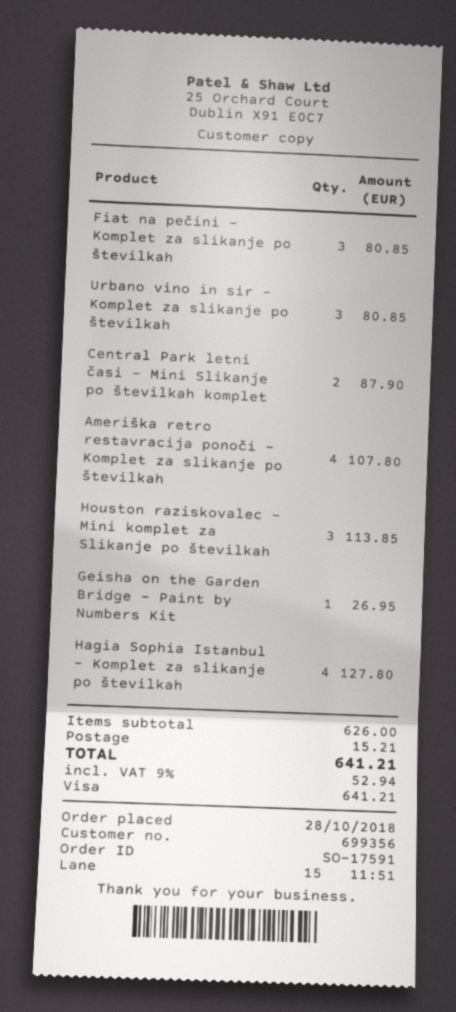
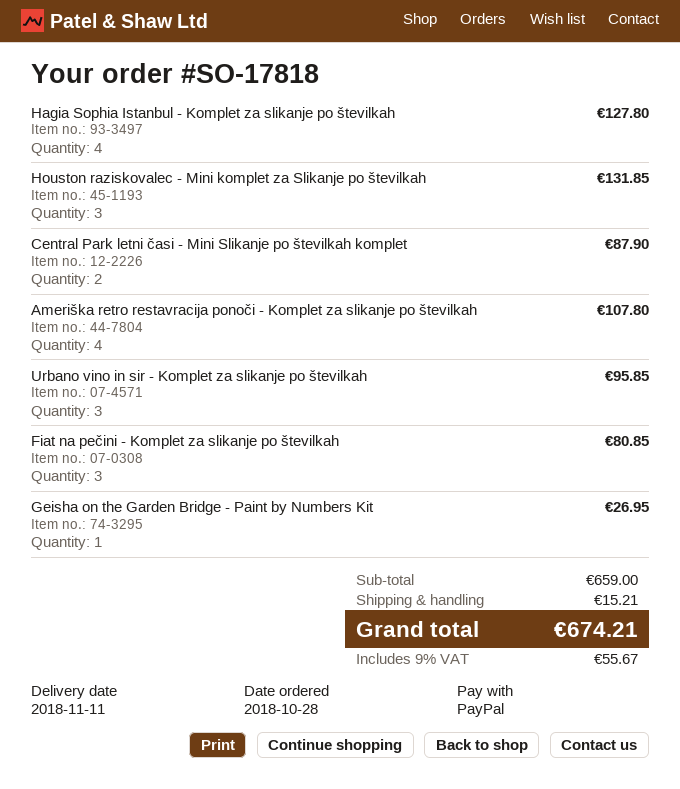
order number: SO-17591 -> SO-17818
payment method: Visa -> PayPal
Urbano vino in sir - Komplet za slikanje po številkah: 3 for 80.85 -> 3 for 95.85
Houston raziskovalec - Mini komplet za Slikanje po številkah: 3 for 113.85 -> 3 for 131.85
subtotal: 626.00 -> 659.00
tax: 9% = 52.94 -> 9% = 55.67
total: 641.21 -> 674.21

